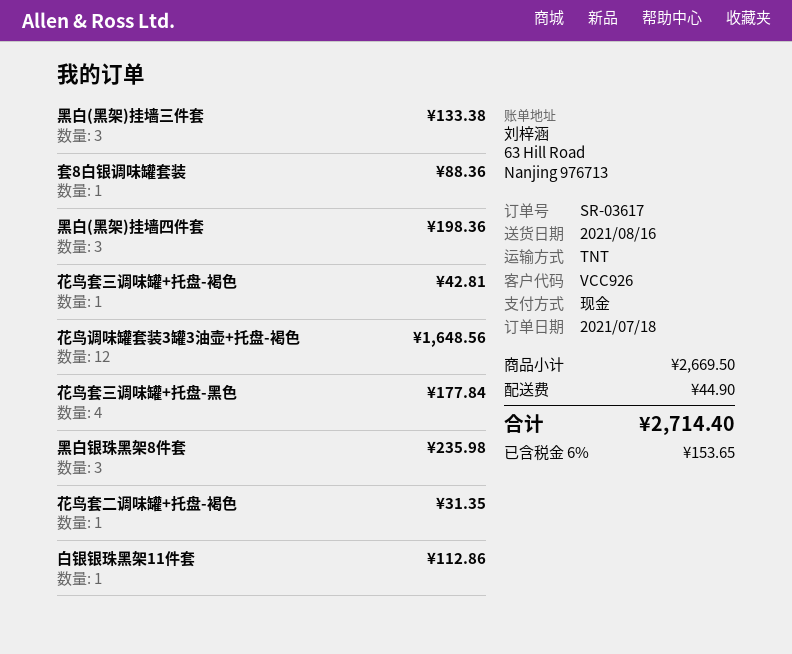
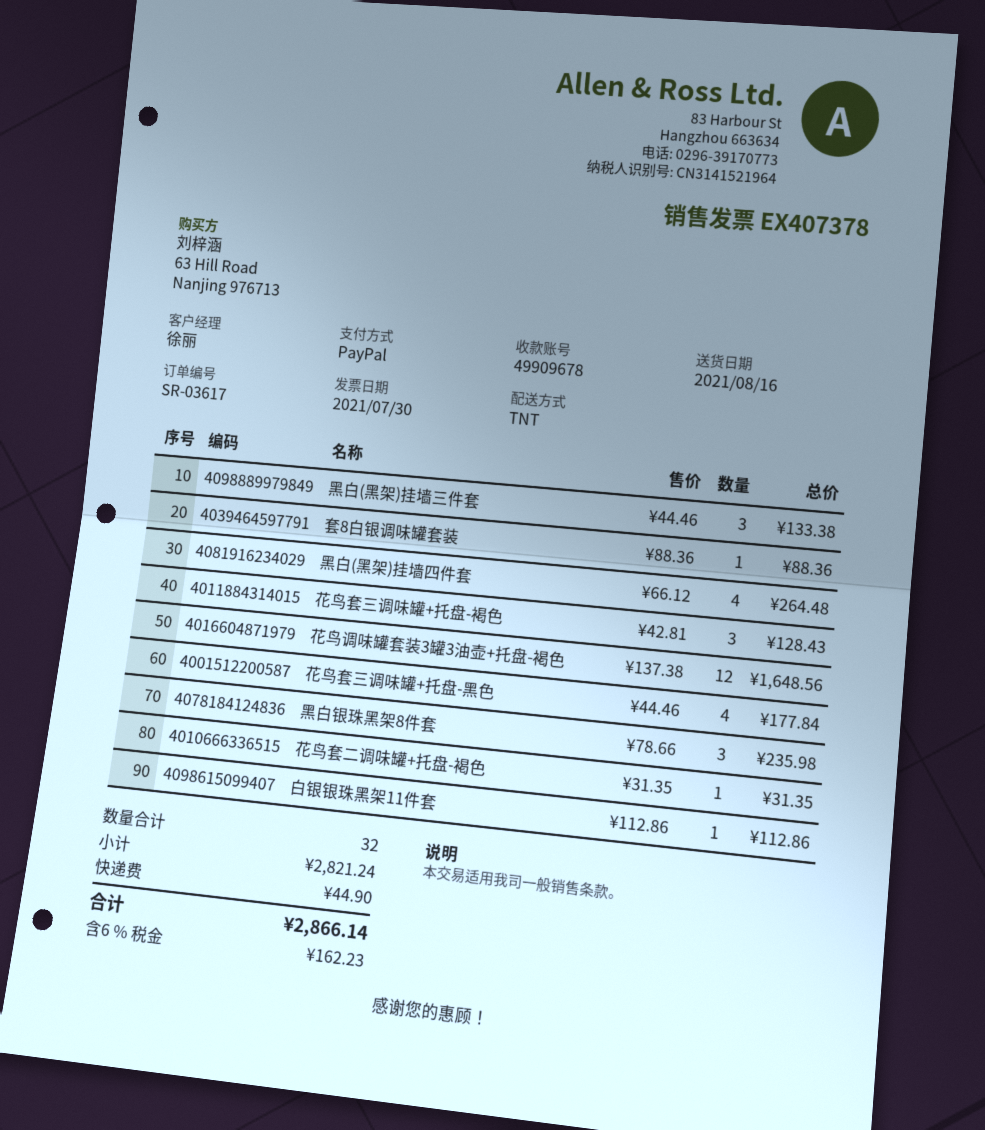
payment method: cash -> PayPal
黑白(黑架)挂墙四件套: 3 for 198.36 -> 4 for 264.48
花鸟套三调味罐+托盘-褐色: 1 for 42.81 -> 3 for 128.43
subtotal: 2669.50 -> 2821.24
tax: 6% = 153.65 -> 6% = 162.23
total: 2714.40 -> 2866.14

